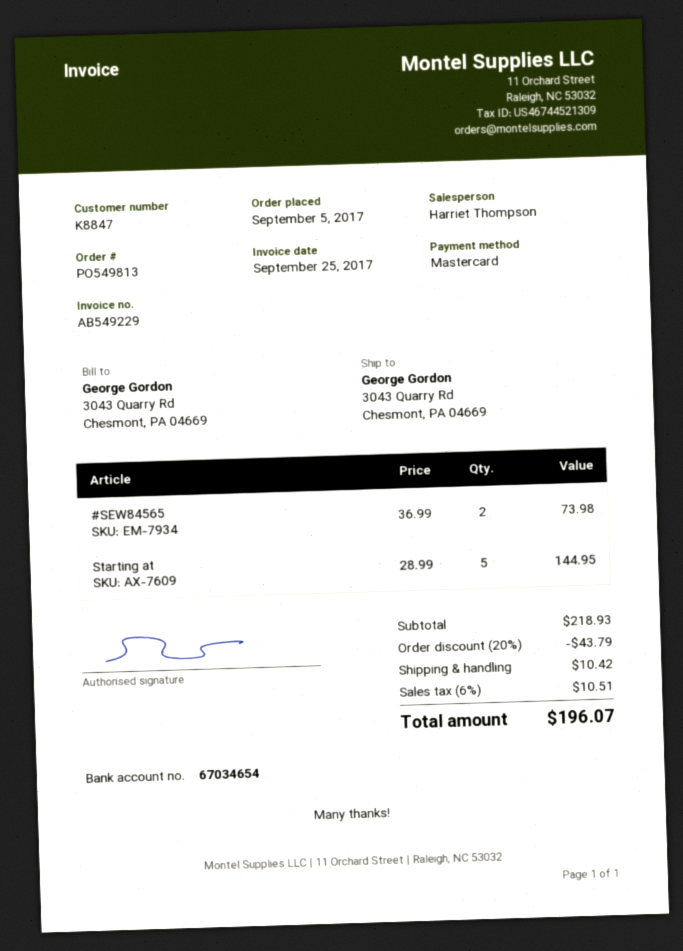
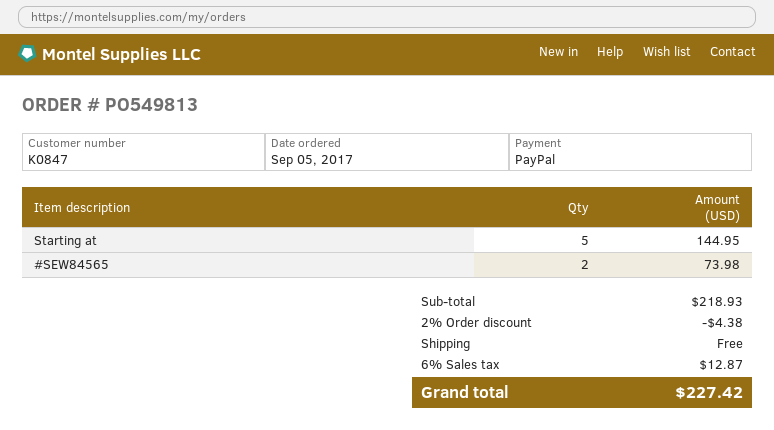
customer number: K8847 -> K0847
payment method: Mastercard -> PayPal
discount: 20% = 43.79 -> 2% = 4.38
shipping: 10.42 -> 0.00
tax: 6% = 10.51 -> 6% = 12.87
total: 196.07 -> 227.42

